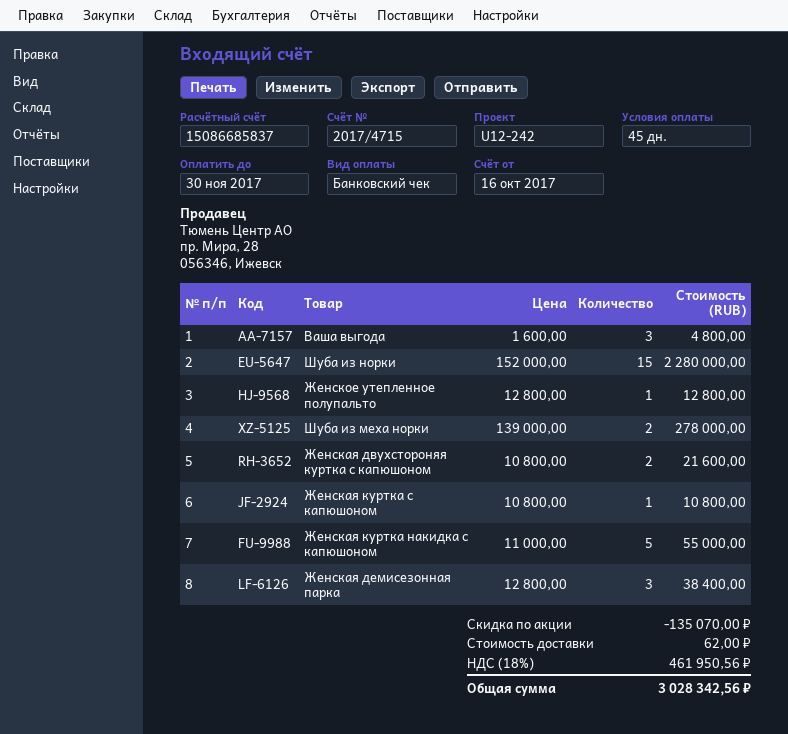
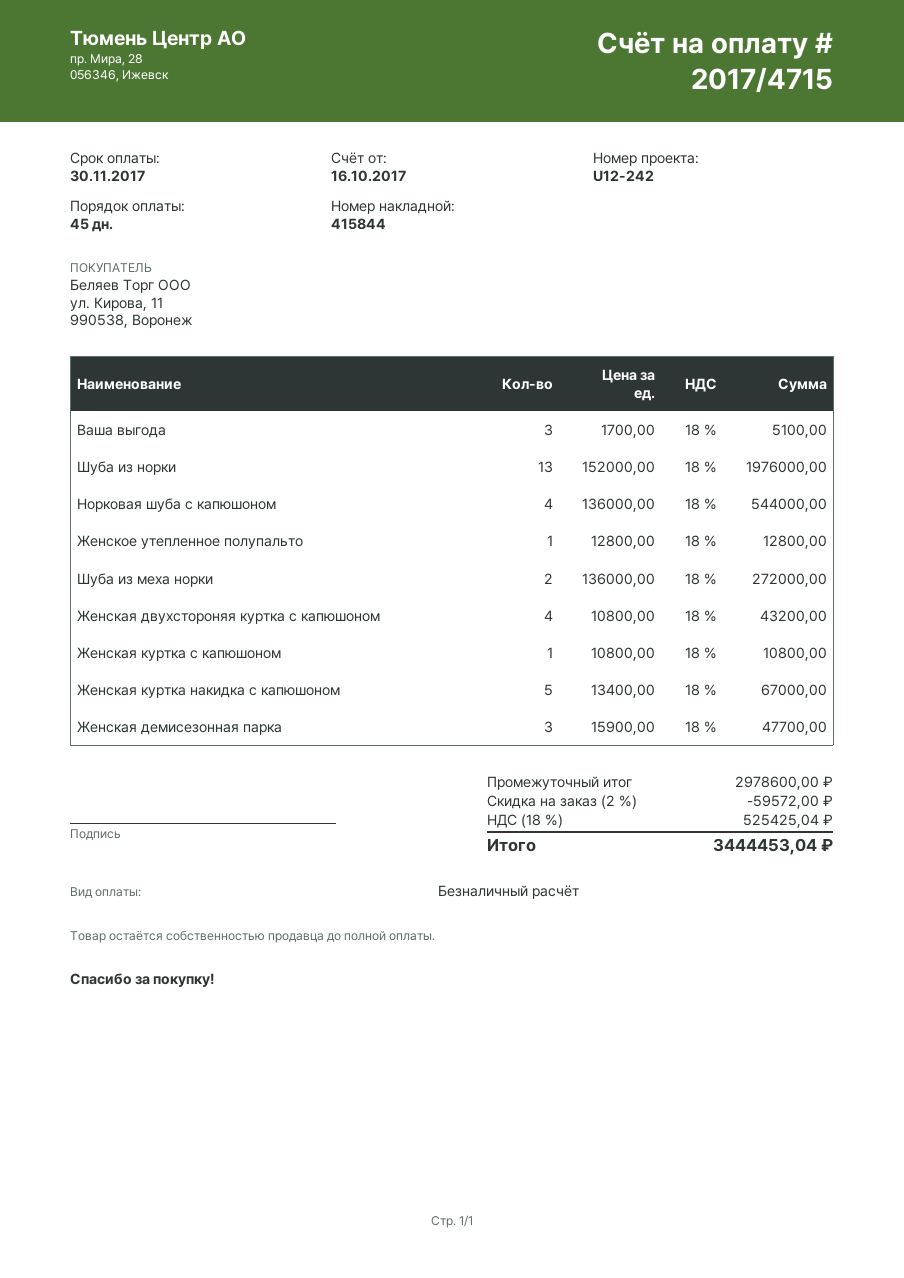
payment method: cheque -> bank transfer
Ваша выгода: 3 x 1600.00 = 4800.00 -> 3 x 1700.00 = 5100.00
Шуба из норки: 15 x 152000.00 = 2280000.00 -> 13 x 152000.00 = 1976000.00
Шуба из меха норки: 2 x 139000.00 = 278000.00 -> 2 x 136000.00 = 272000.00
Женская двухстороняя куртка с капюшоном: 2 x 10800.00 = 21600.00 -> 4 x 10800.00 = 43200.00
Женская куртка накидка с капюшоном: 5 x 11000.00 = 55000.00 -> 5 x 13400.00 = 67000.00
Женская демисезонная парка: 3 x 12800.00 = 38400.00 -> 3 x 15900.00 = 47700.00
Норковая шуба с капюшоном: none -> 4 x 136000.00 = 544000.00
discount: 135070.00 -> 59572.00
shipping: 62.00 -> none
tax: 18% = 461950.56 -> 18% = 525425.04
total: 3028342.56 -> 3444453.04

